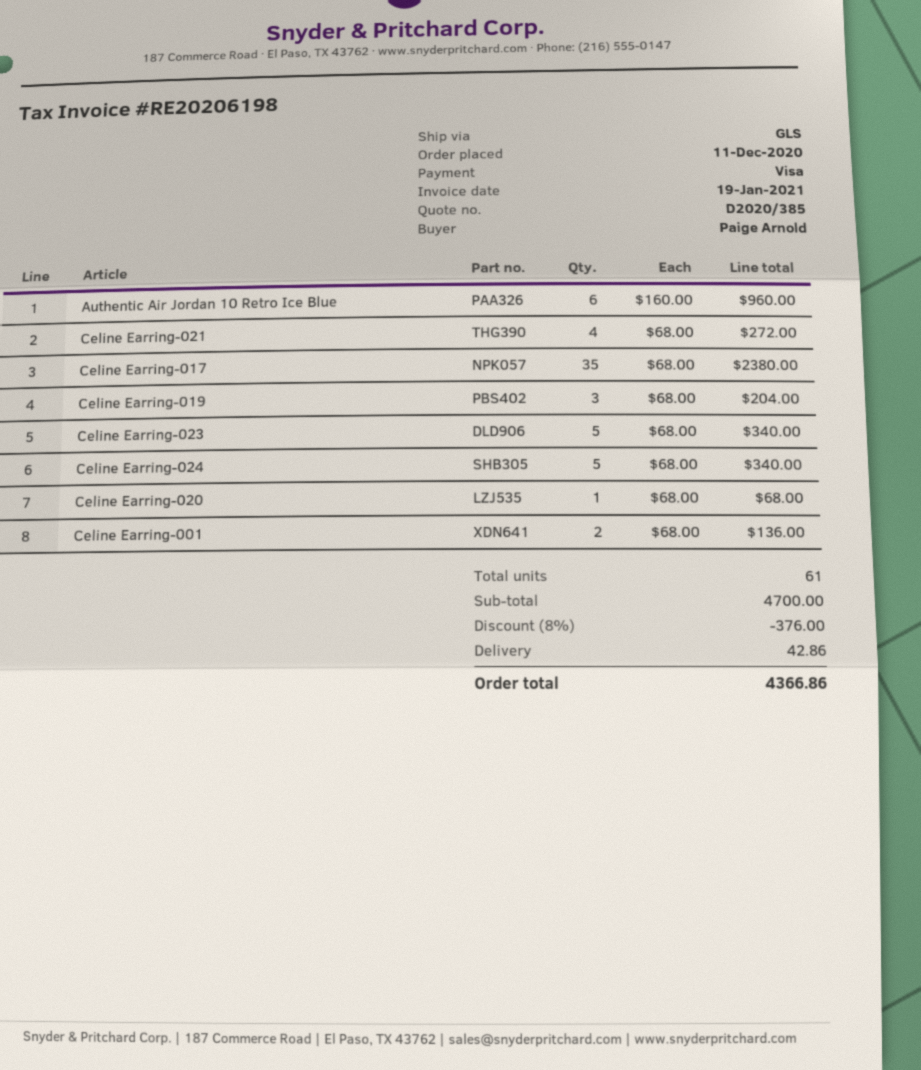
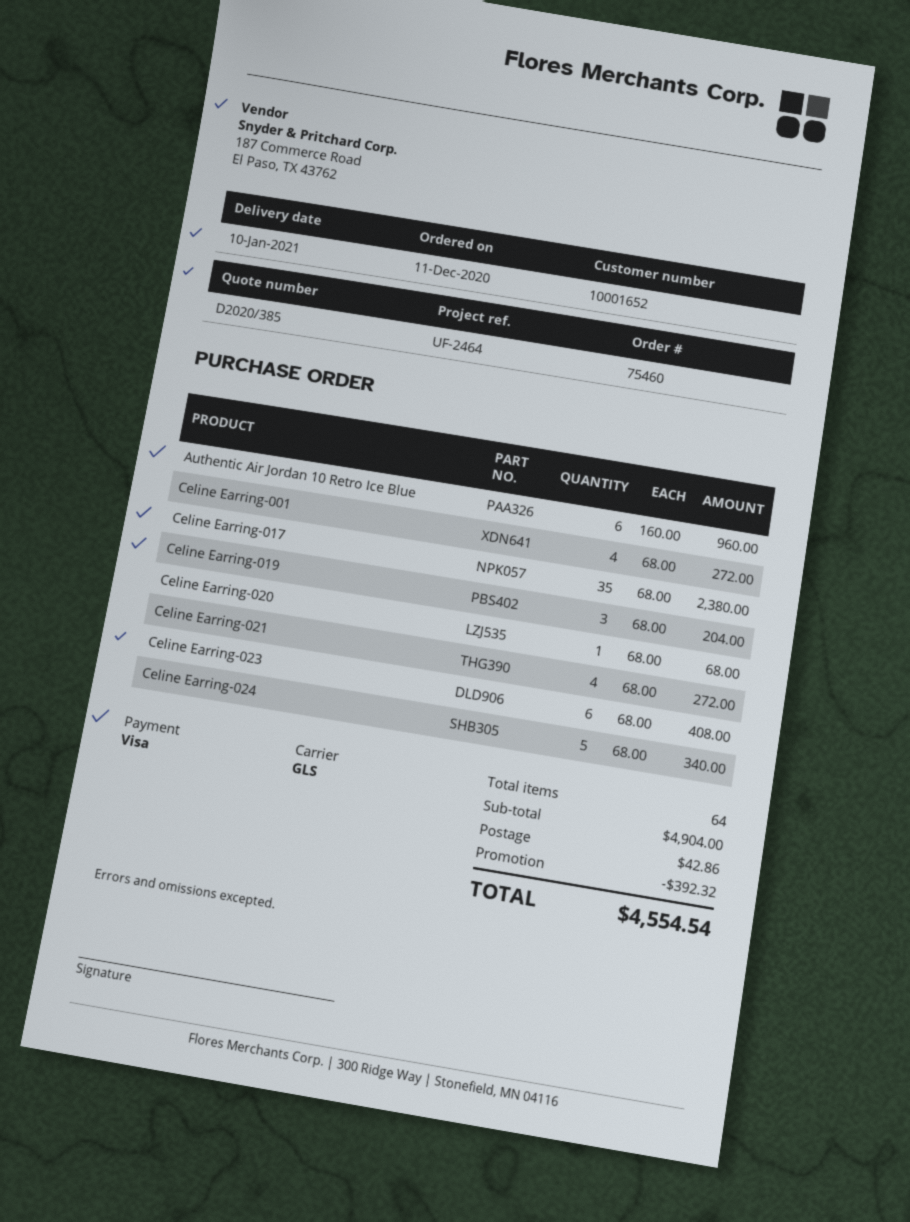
Celine Earring-023: 5 x 68.00 = 340.00 -> 6 x 68.00 = 408.00
Celine Earring-001: 2 x 68.00 = 136.00 -> 4 x 68.00 = 272.00
total quantity: 61 -> 64
subtotal: 4700.00 -> 4904.00
discount: 376.00 -> 392.32
total: 4366.86 -> 4554.54

